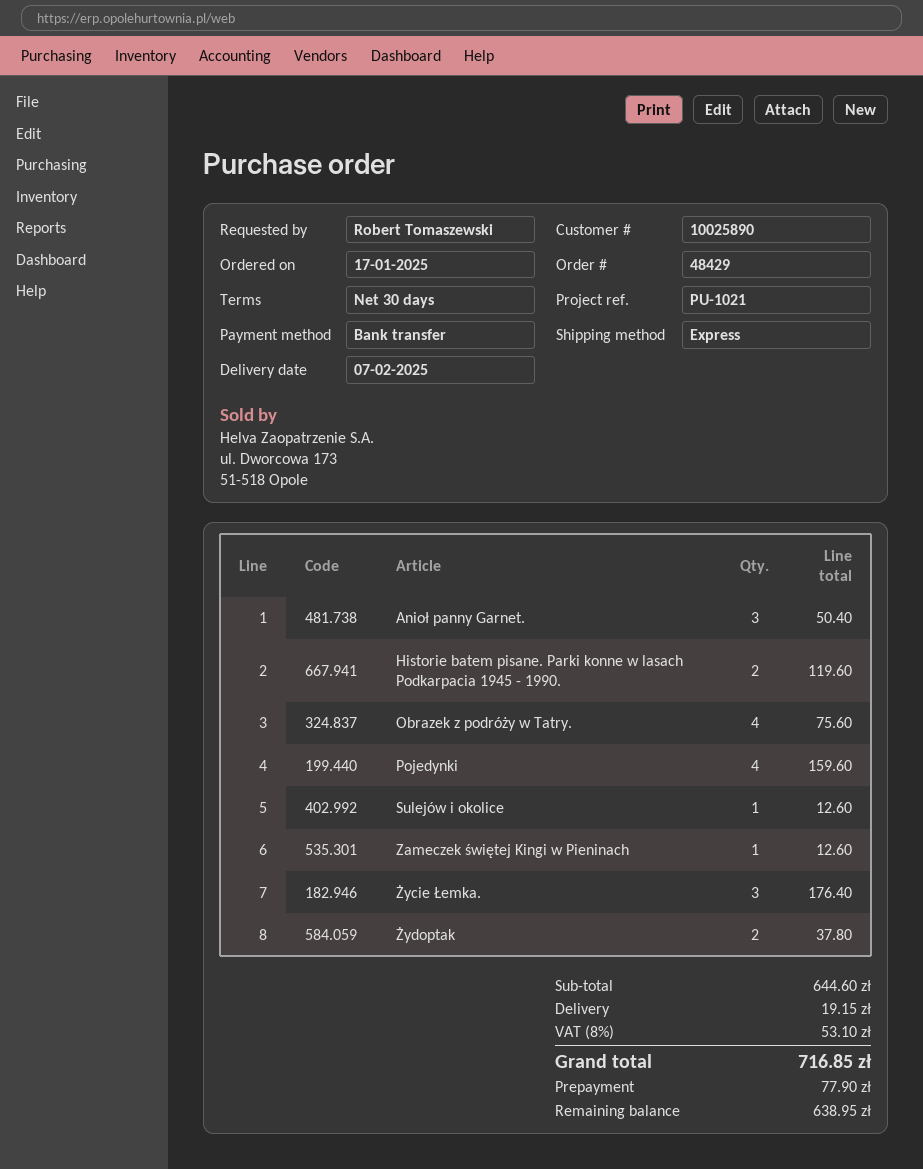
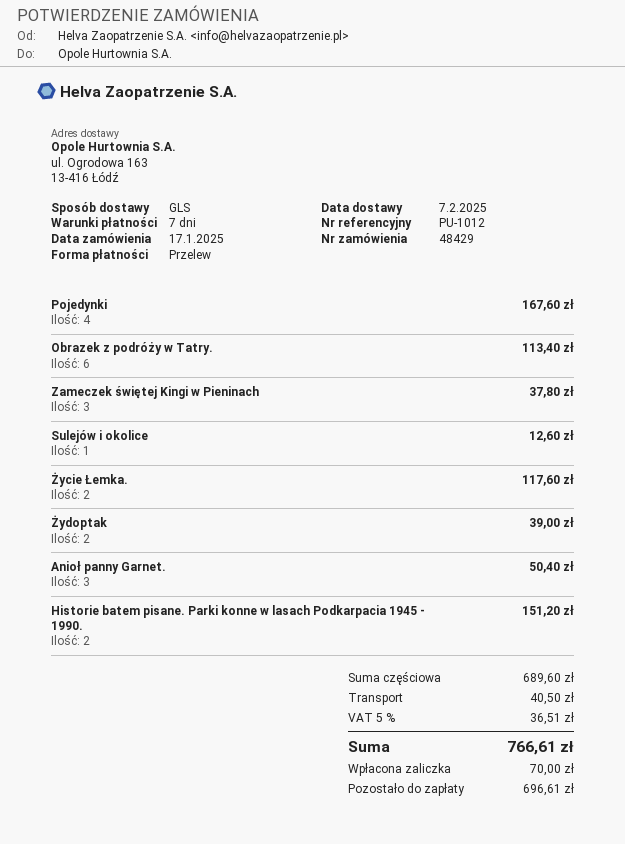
payment terms: 30 days -> 7 days
reference: PU-1021 -> PU-1012
shipping method: express -> GLS
Historie batem pisane. Parki konne w lasach Podkarpacia 1945 - 1990.: 2 for 119.60 -> 2 for 151.20
Obrazek z podróży w Tatry.: 4 for 75.60 -> 6 for 113.40
Pojedynki: 4 for 159.60 -> 4 for 167.60
Zameczek świętej Kingi w Pieninach: 1 for 12.60 -> 3 for 37.80
Życie Łemka.: 3 for 176.40 -> 2 for 117.60
Żydoptak: 2 for 37.80 -> 2 for 39.00
subtotal: 644.60 -> 689.60
shipping: 19.15 -> 40.50
tax: 8% = 53.10 -> 5% = 36.51
total: 716.85 -> 766.61
deposit: 77.90 -> 70.00
balance: 638.95 -> 696.61

